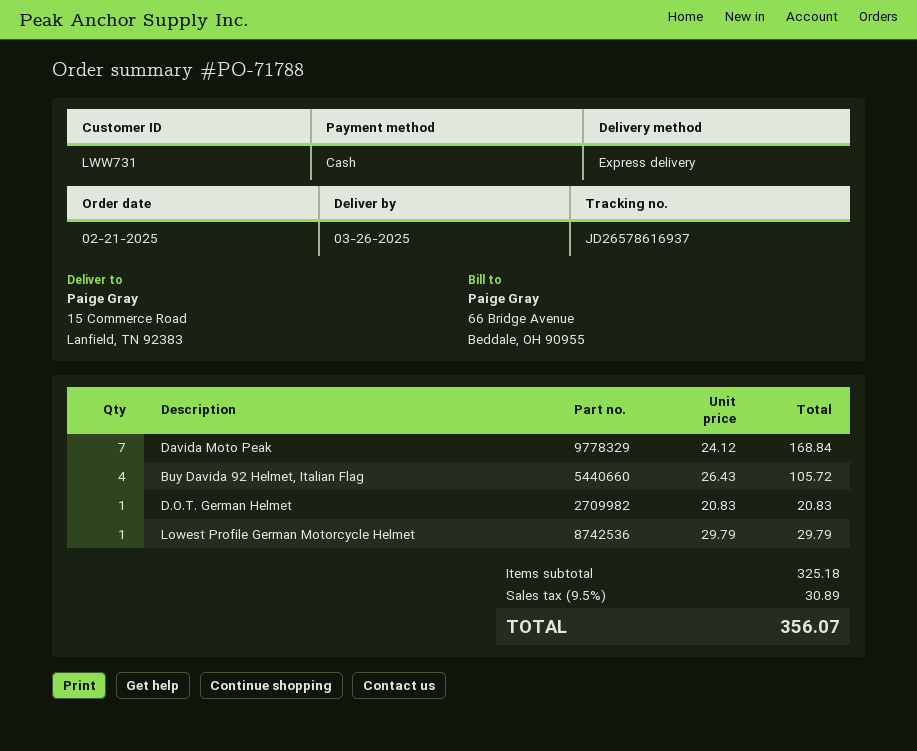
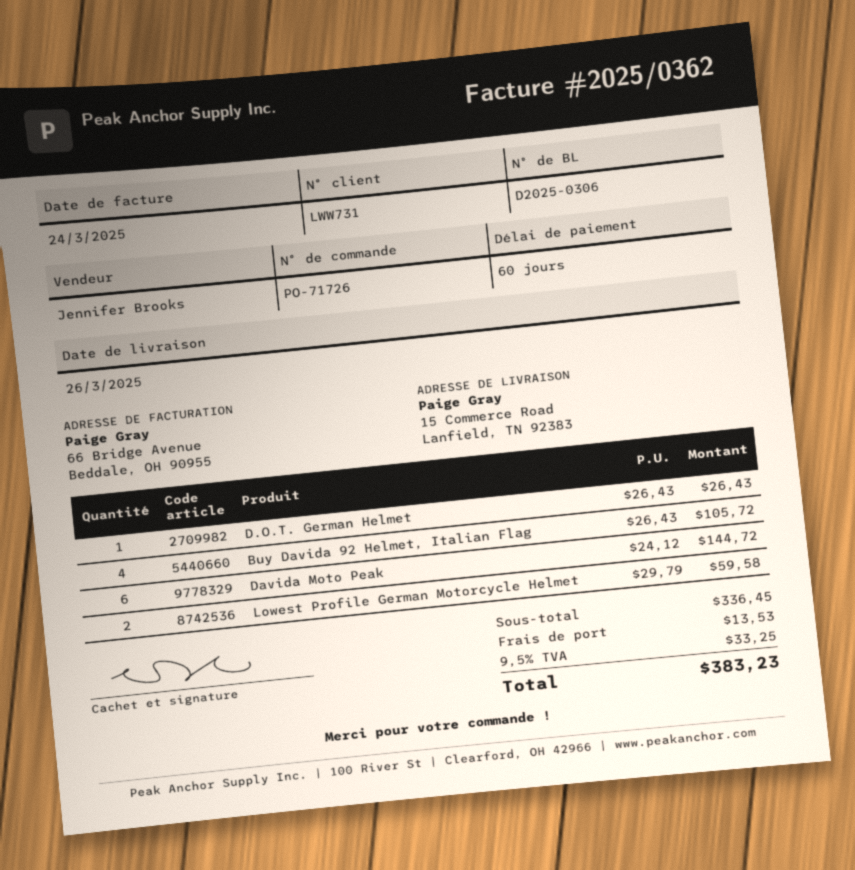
order number: PO-71788 -> PO-71726
Davida Moto Peak: 7 x 24.12 = 168.84 -> 6 x 24.12 = 144.72
D.O.T. German Helmet: 1 x 20.83 = 20.83 -> 1 x 26.43 = 26.43
Lowest Profile German Motorcycle Helmet: 1 x 29.79 = 29.79 -> 2 x 29.79 = 59.58
subtotal: 325.18 -> 336.45
shipping: none -> 13.53
tax: 9.5% = 30.89 -> 9.5% = 33.25
total: 356.07 -> 383.23

